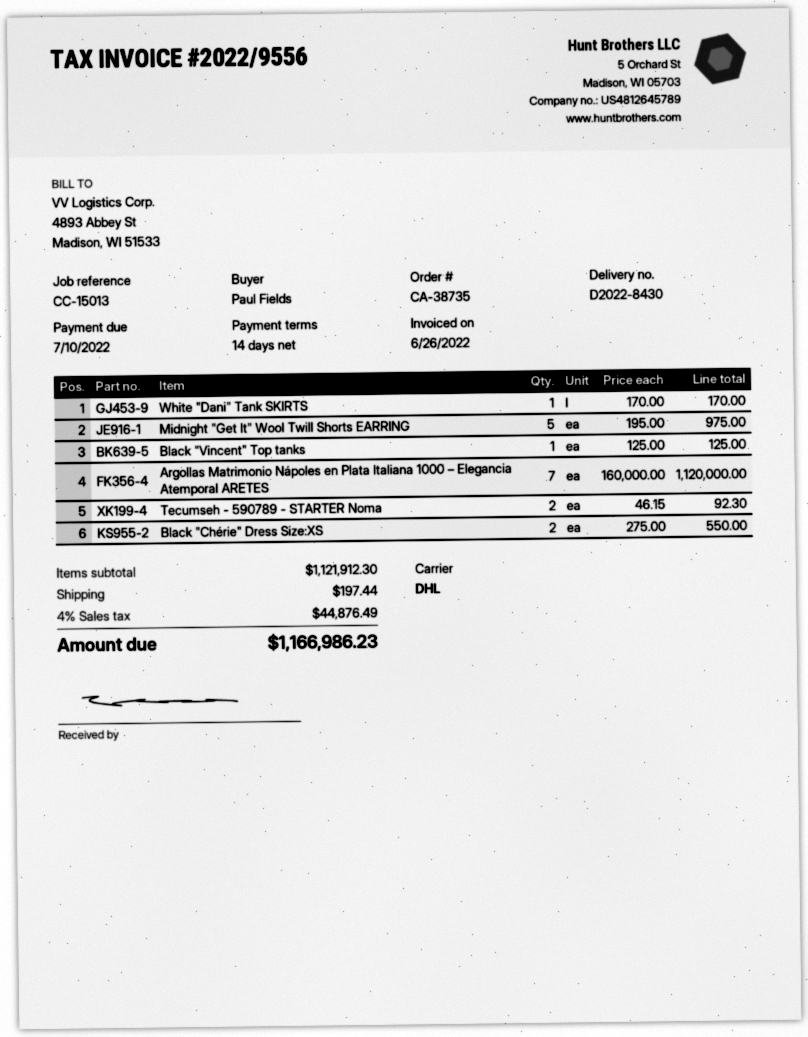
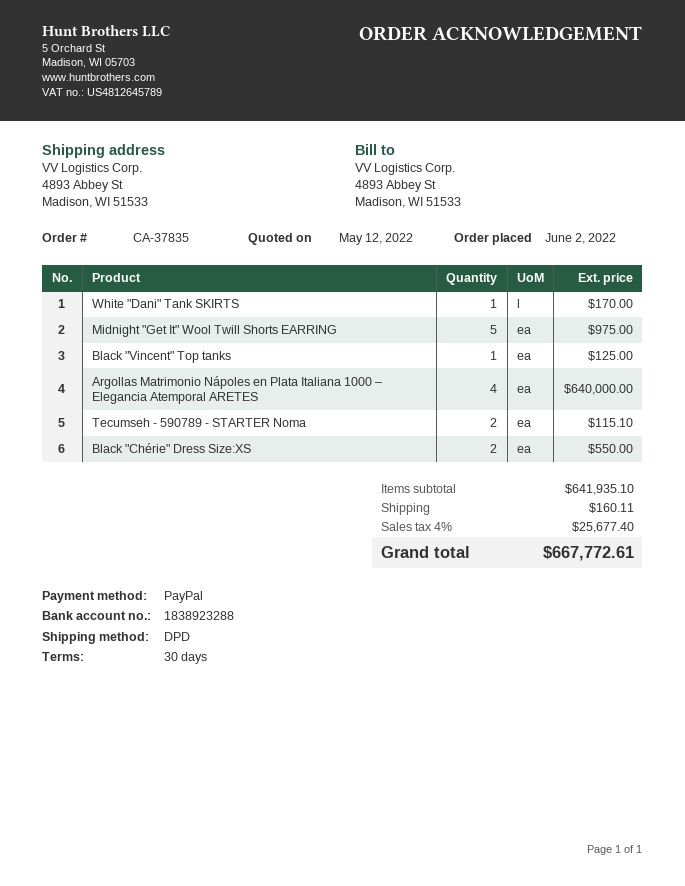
order number: CA-38735 -> CA-37835
payment terms: 14 days -> 30 days
shipping method: DHL -> DPD
Argollas Matrimonio Nápoles en Plata Italiana 1000 – Elegancia Atemporal ARETES: 7 for 1120000.00 -> 4 for 640000.00
Tecumseh - 590789 - STARTER Noma: 2 for 92.30 -> 2 for 115.10
subtotal: 1121912.30 -> 641935.10
shipping: 197.44 -> 160.11
tax: 4% = 44876.49 -> 4% = 25677.40
total: 1166986.23 -> 667772.61

